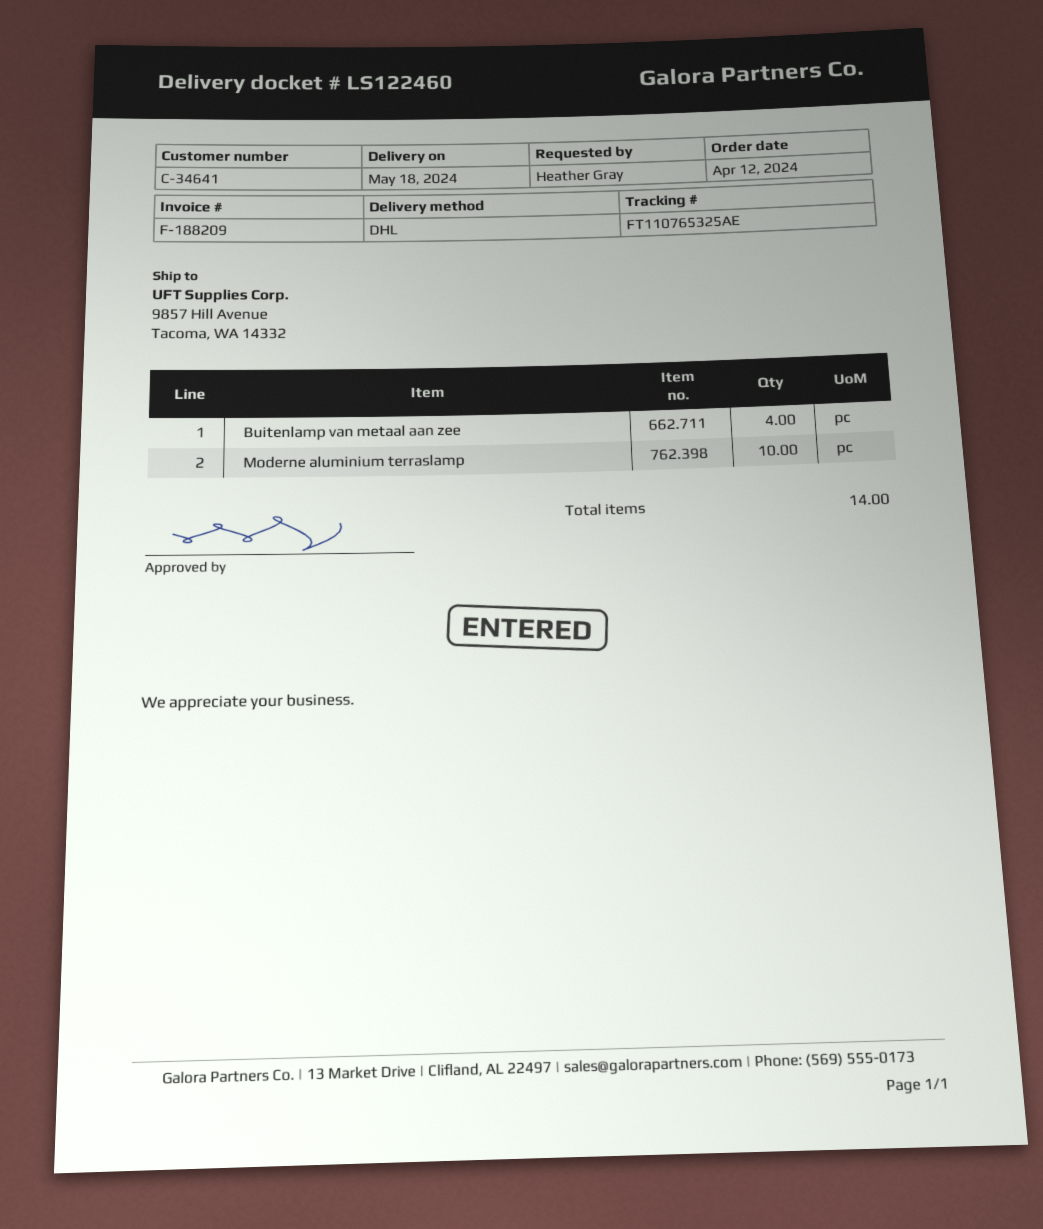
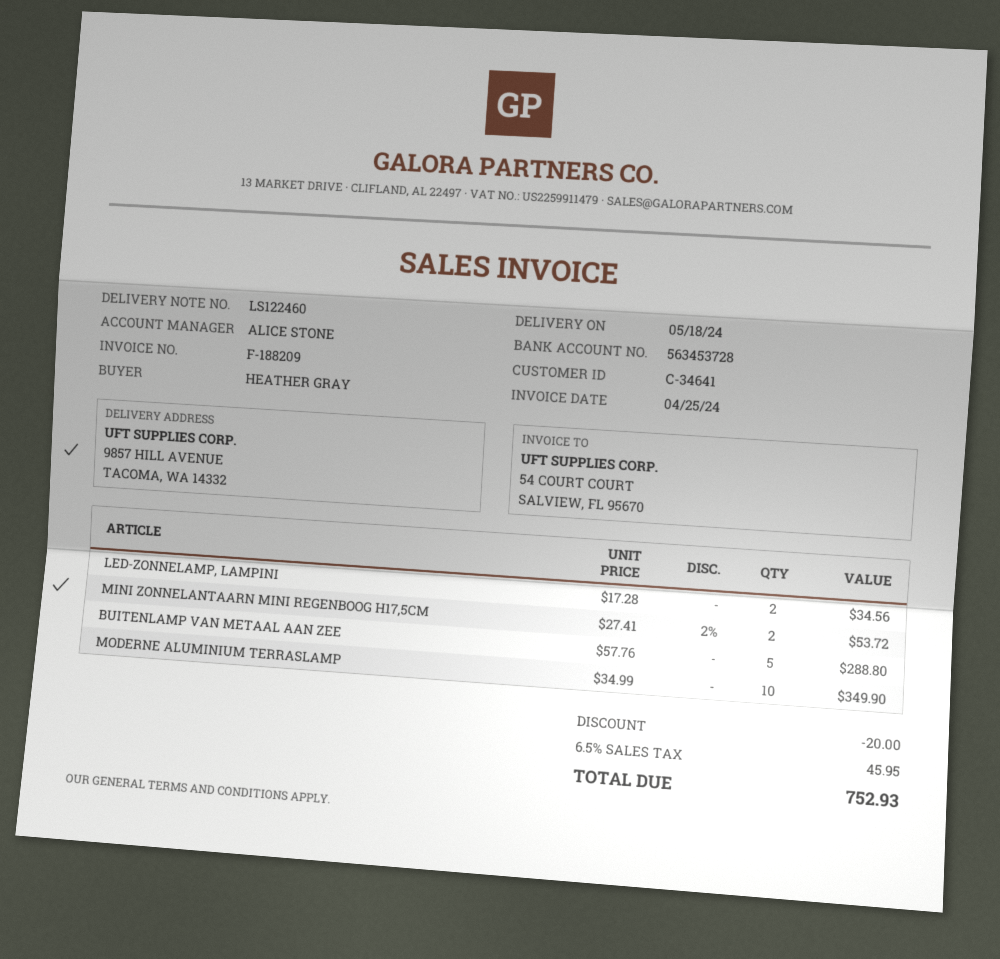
Buitenlamp van metaal aan zee: 4 -> 5
LED-ZONNELAMP, LAMPINI: none -> 2
MINI ZONNELANTAARN MINI REGENBOOG H17,5CM: none -> 2

